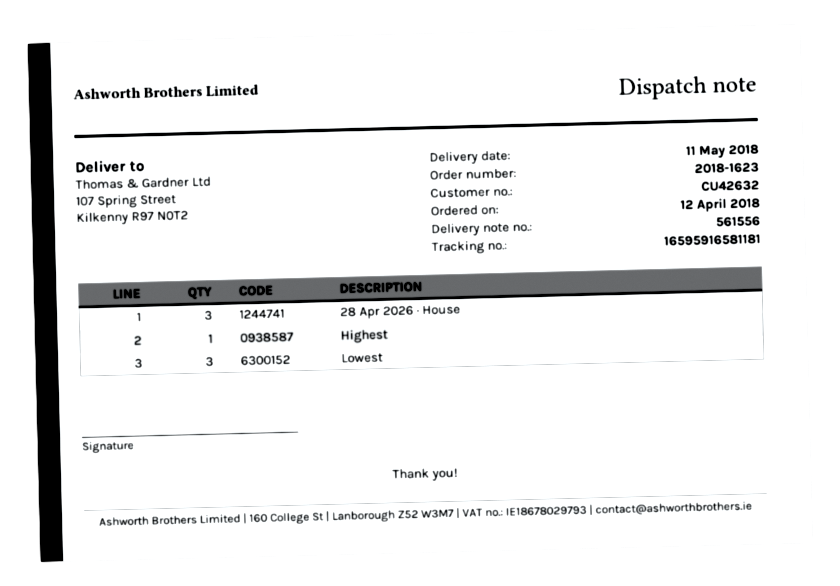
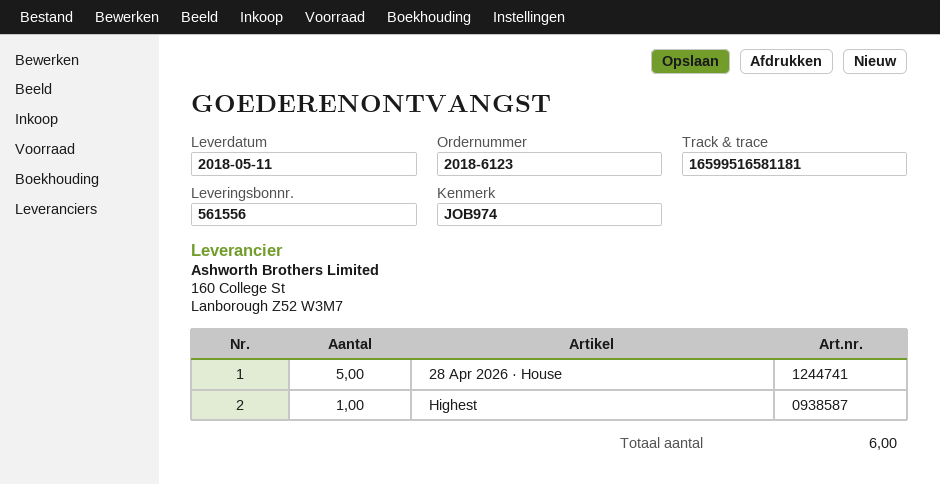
order number: 2018-1623 -> 2018-6123
tracking number: 16595916581181 -> 16599516581181
28 Apr 2026 · House: 3 -> 5
Lowest: 3 -> none

